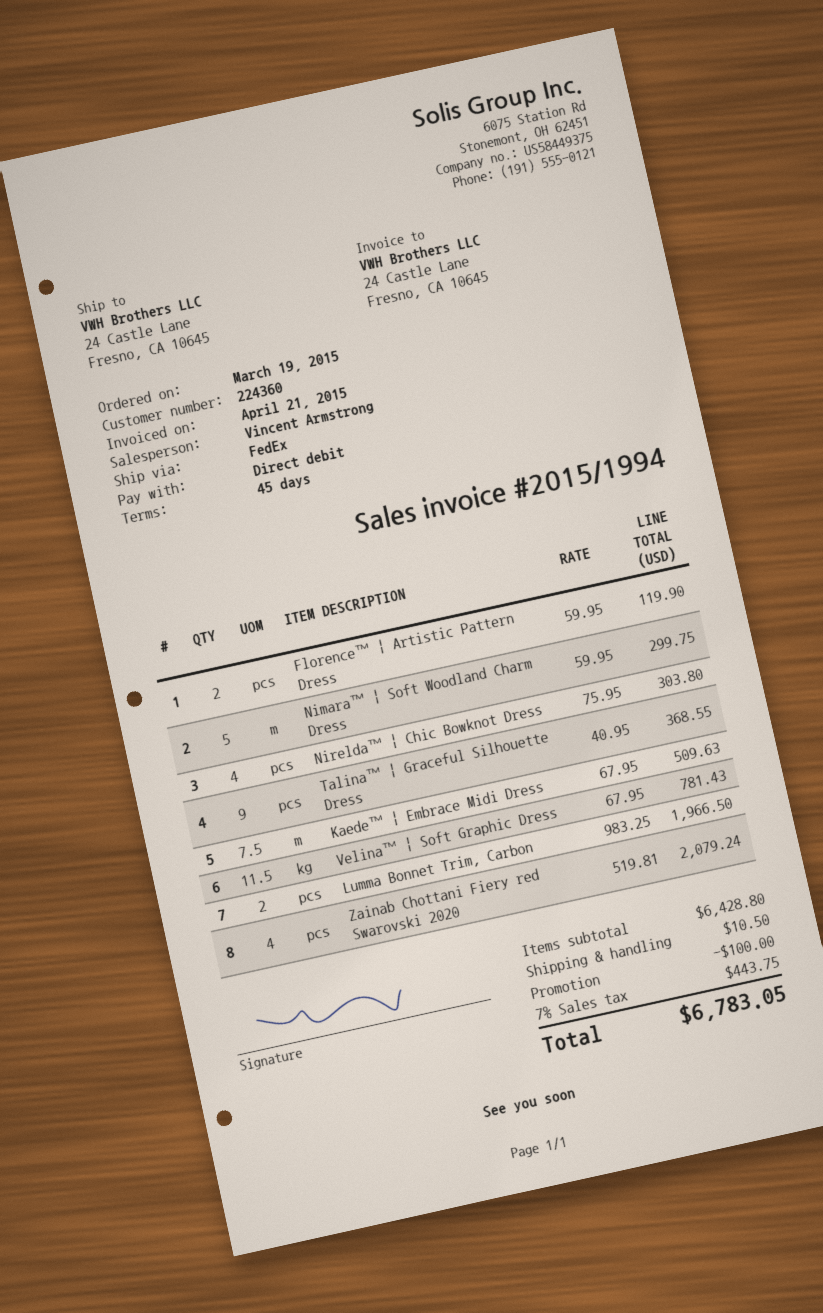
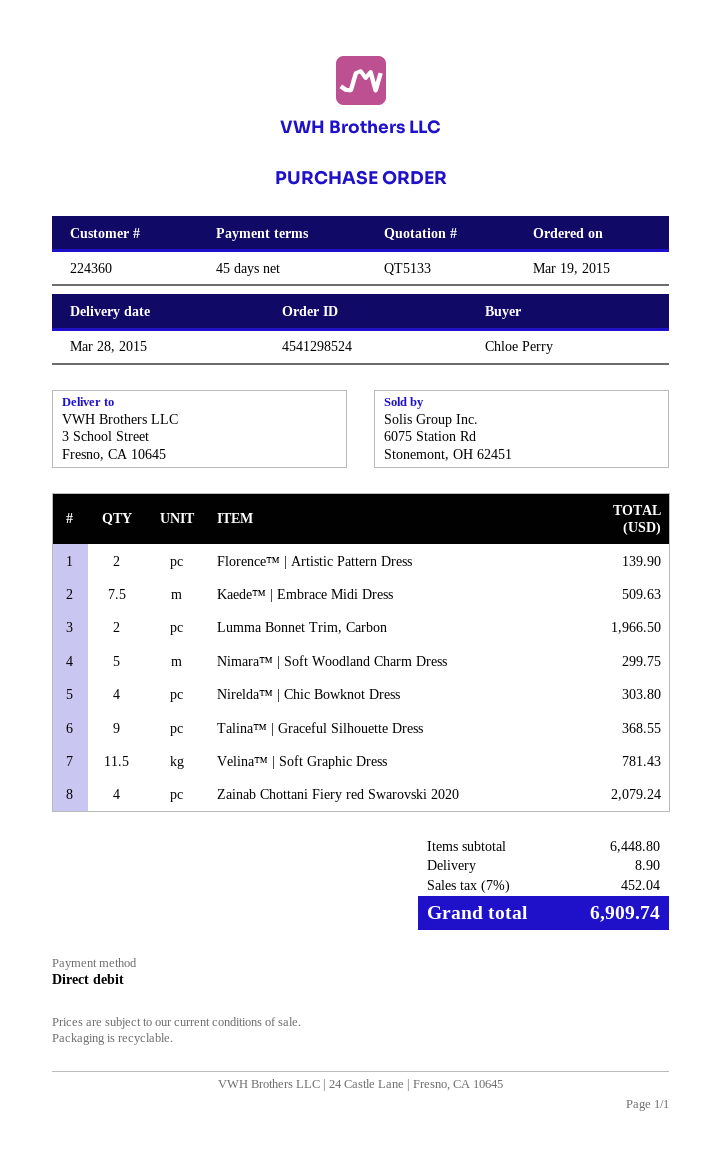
ship to: 24 Castle Lane, Fresno, CA 10645 -> 3 School Street, Fresno, CA 10645
Florence™ | Artistic Pattern Dress: 2 for 119.90 -> 2 for 139.90
subtotal: 6428.80 -> 6448.80
discount: 100.00 -> none
shipping: 10.50 -> 8.90
tax: 7% = 443.75 -> 7% = 452.04
total: 6783.05 -> 6909.74

